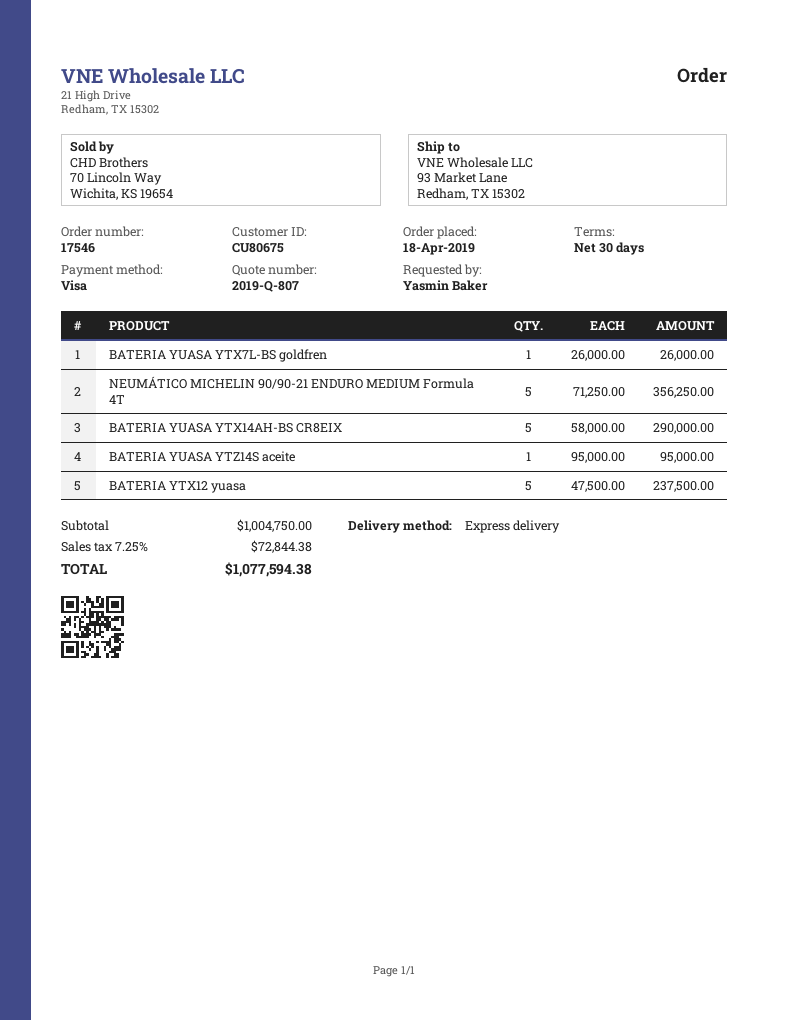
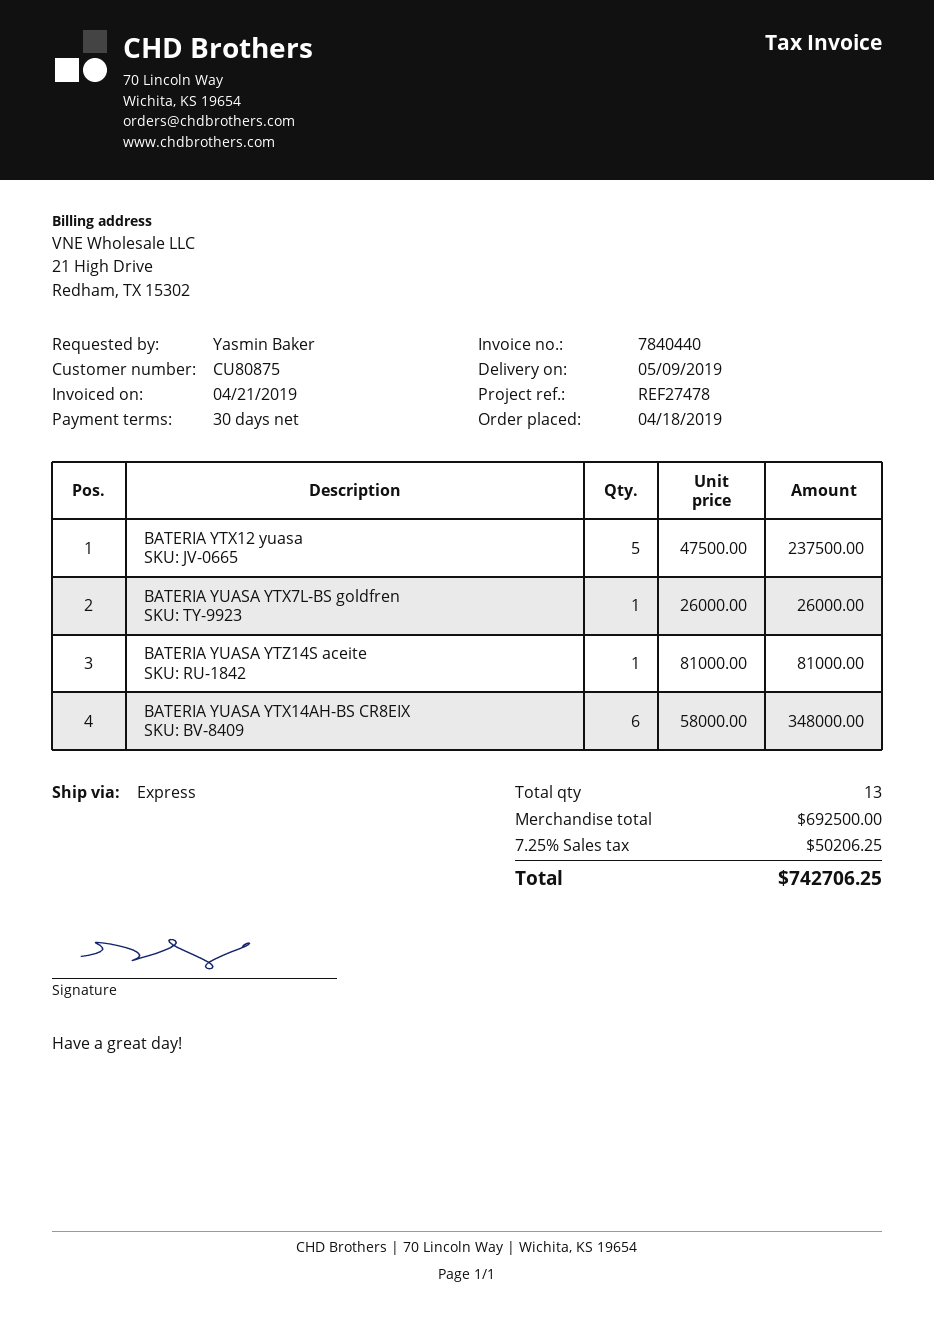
customer number: CU80675 -> CU80875
NEUMÁTICO MICHELIN 90/90-21 ENDURO MEDIUM Formula 4T: 5 x 71250.00 = 356250.00 -> none
BATERIA YUASA YTX14AH-BS CR8EIX: 5 x 58000.00 = 290000.00 -> 6 x 58000.00 = 348000.00
BATERIA YUASA YTZ14S aceite: 1 x 95000.00 = 95000.00 -> 1 x 81000.00 = 81000.00
subtotal: 1004750.00 -> 692500.00
tax: 7.25% = 72844.38 -> 7.25% = 50206.25
total: 1077594.38 -> 742706.25

